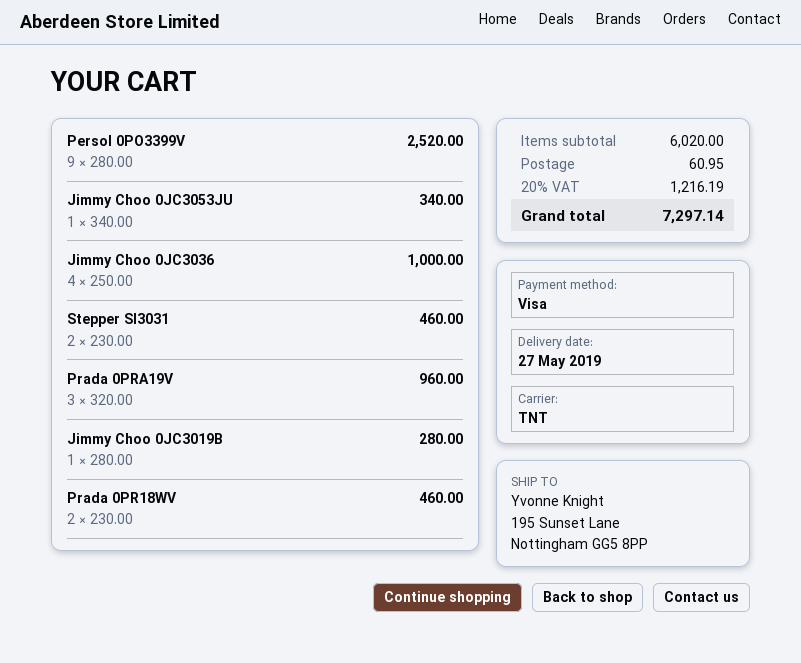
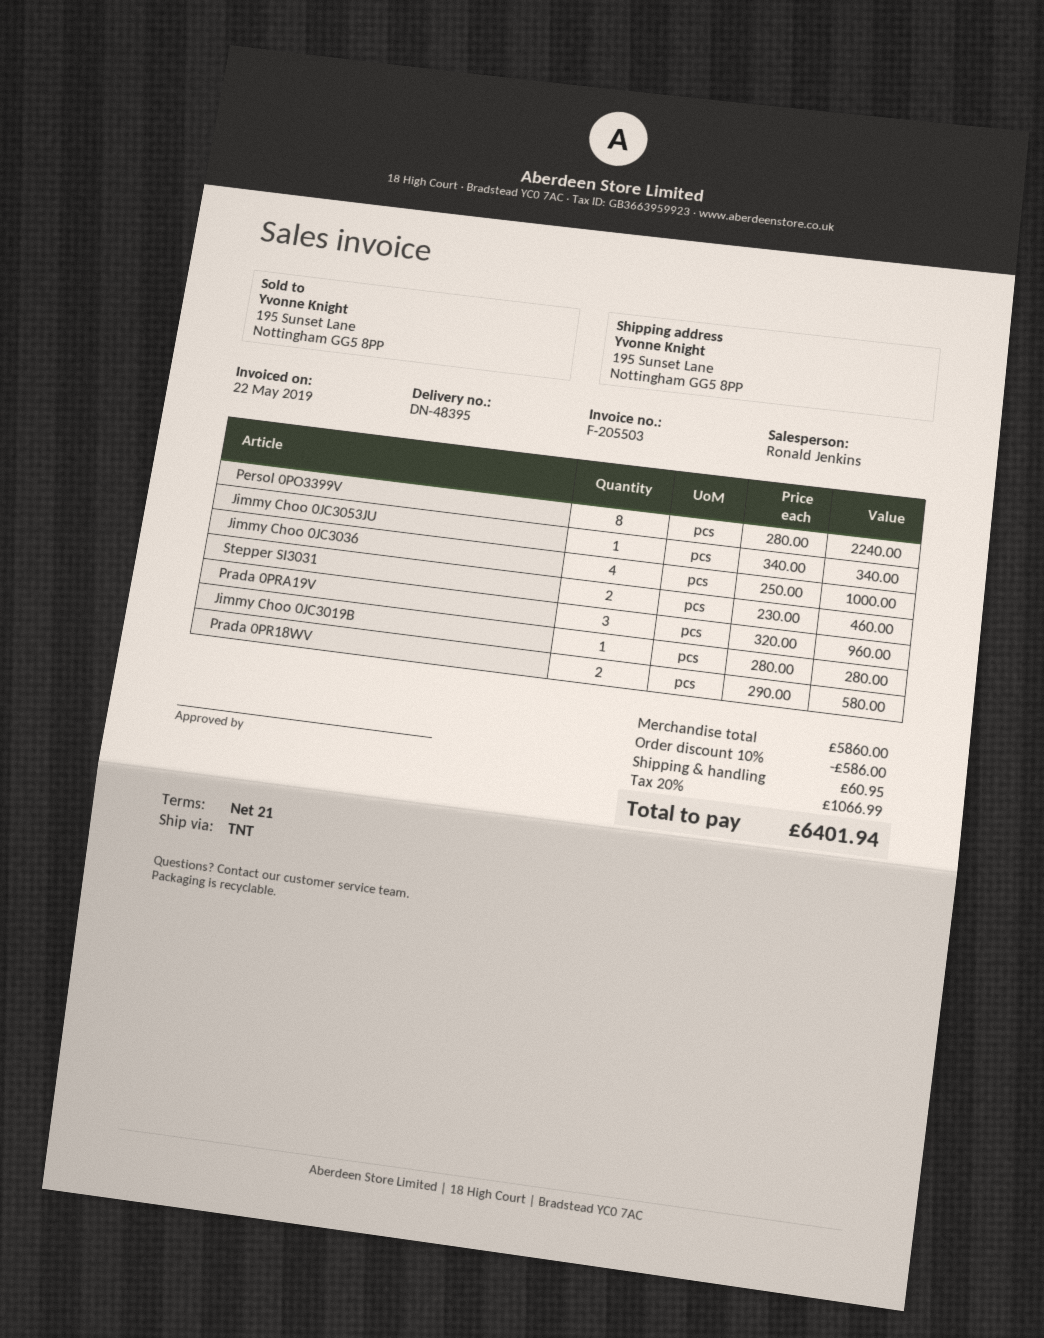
Persol 0PO3399V: 9 x 280.00 = 2520.00 -> 8 x 280.00 = 2240.00
Prada 0PR18WV: 2 x 230.00 = 460.00 -> 2 x 290.00 = 580.00
subtotal: 6020.00 -> 5860.00
discount: none -> 10% = 586.00
tax: 20% = 1216.19 -> 20% = 1066.99
total: 7297.14 -> 6401.94

